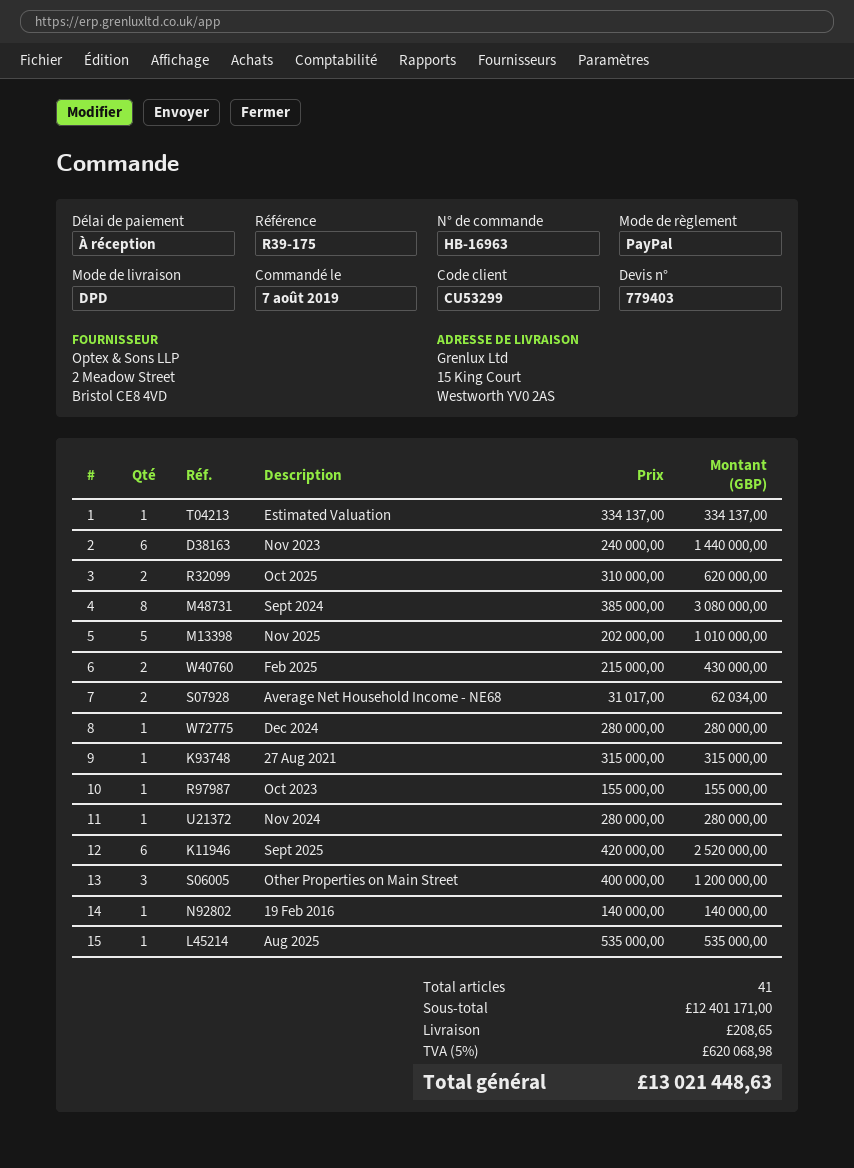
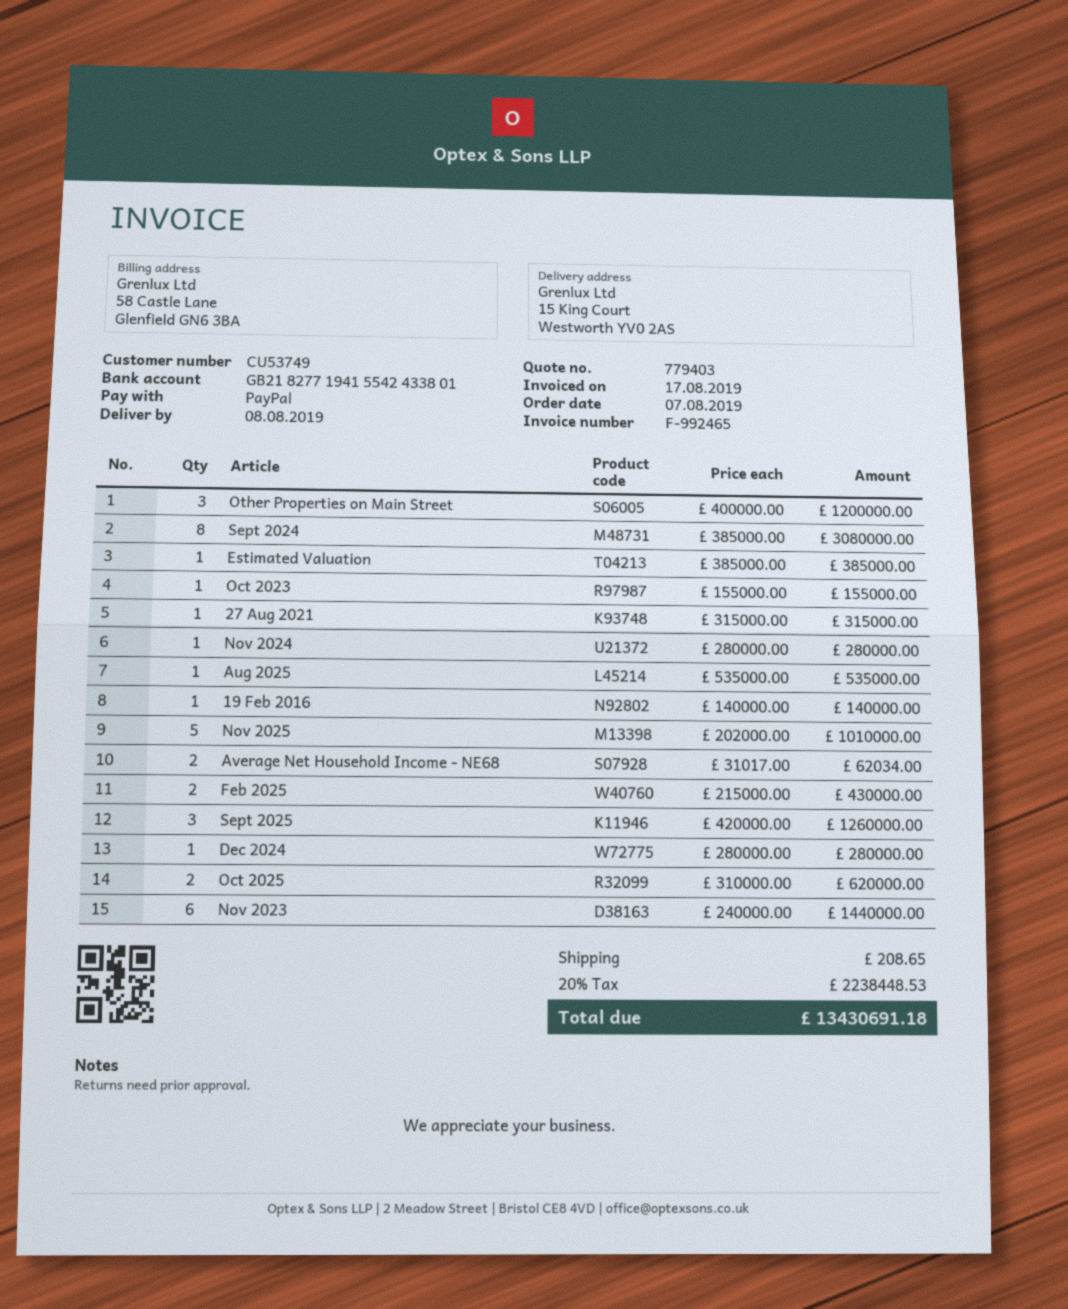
customer number: CU53299 -> CU53749
Estimated Valuation: 1 x 334137.00 = 334137.00 -> 1 x 385000.00 = 385000.00
Sept 2025: 6 x 420000.00 = 2520000.00 -> 3 x 420000.00 = 1260000.00
tax: 5% = 620068.98 -> 20% = 2238448.53
total: 13021448.63 -> 13430691.18

